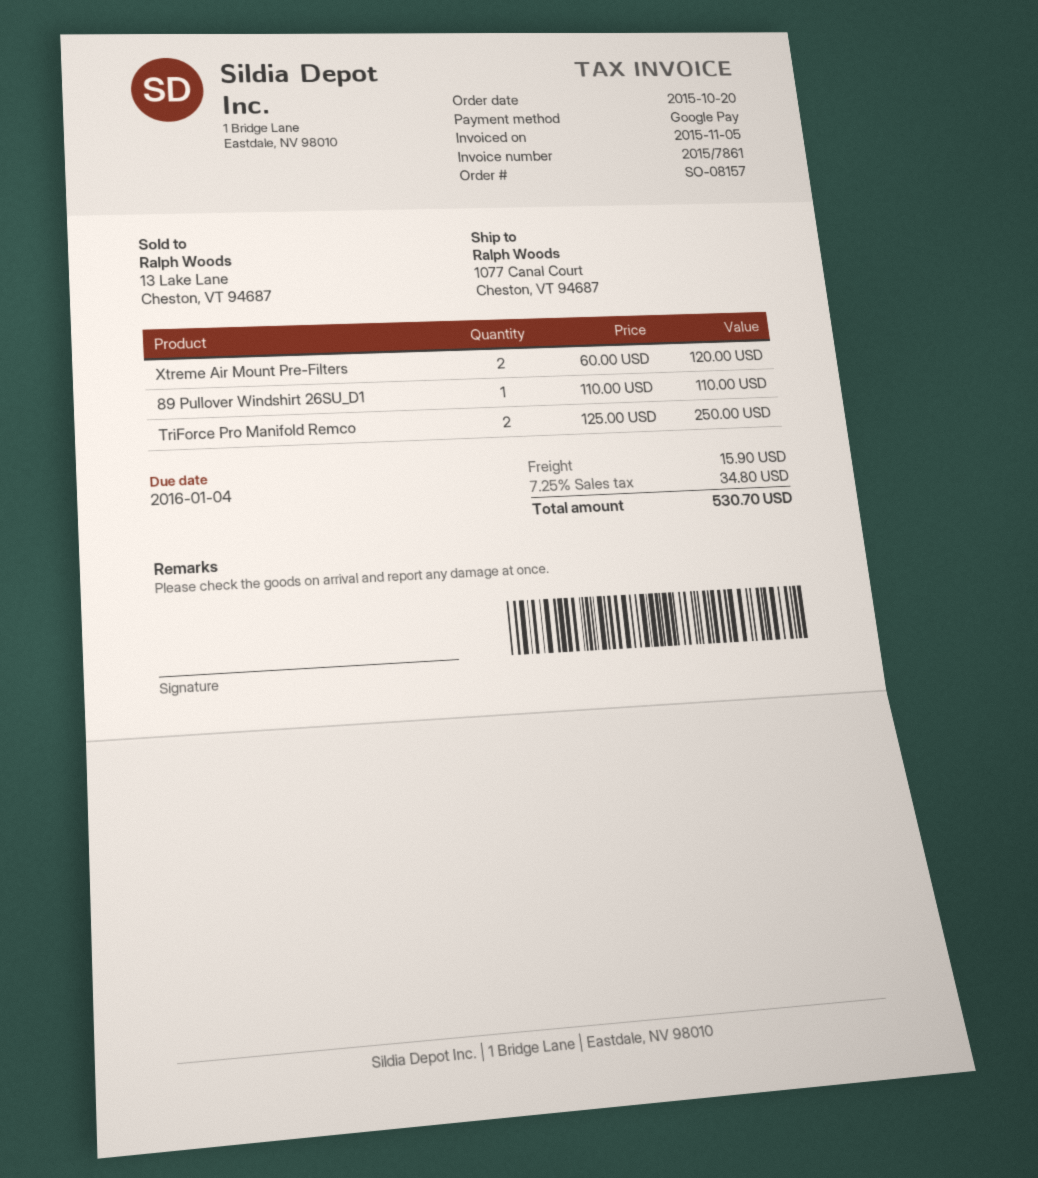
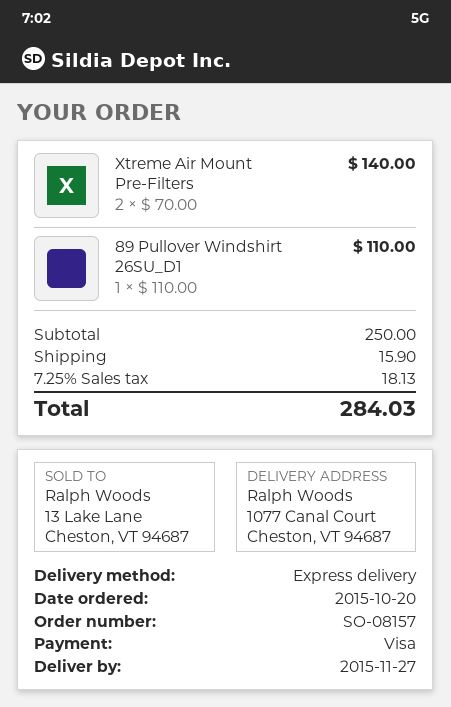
payment method: Google Pay -> Visa
Xtreme Air Mount Pre-Filters: 2 x 60.00 = 120.00 -> 2 x 70.00 = 140.00
TriForce Pro Manifold Remco: 2 x 125.00 = 250.00 -> none
tax: 7.25% = 34.80 -> 7.25% = 18.13
total: 530.70 -> 284.03

